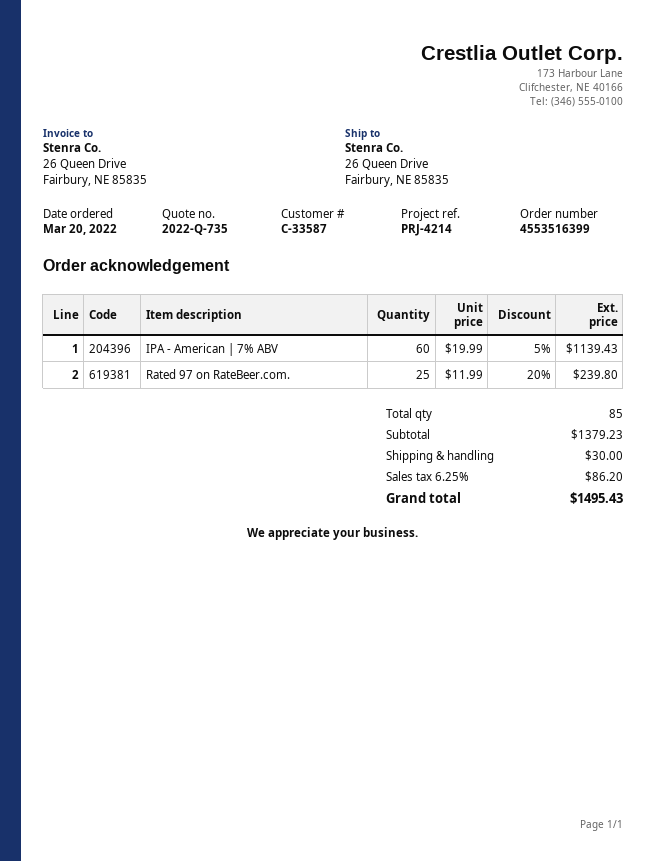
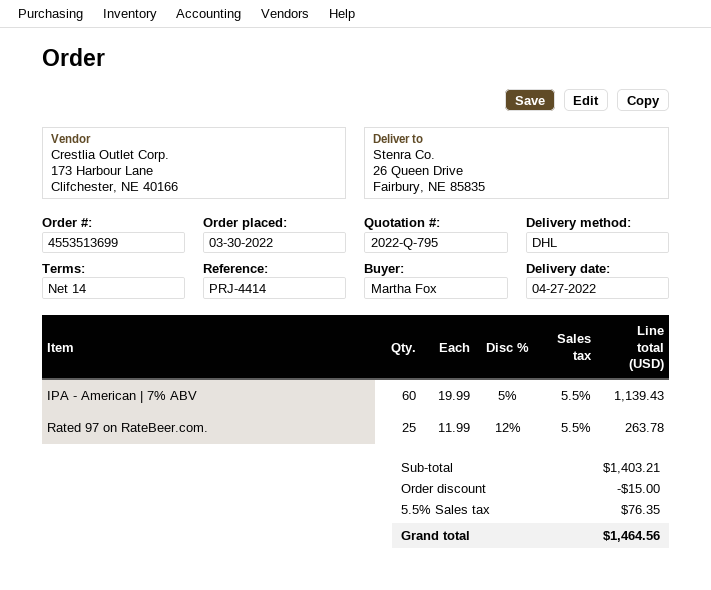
quote number: 2022-Q-735 -> 2022-Q-795
order number: 4553516399 -> 4553513699
order date: 2022-03-20 -> 2022-03-30
reference: PRJ-4214 -> PRJ-4414
Rated 97 on RateBeer.com.: 25 x 11.99 - 20% = 239.80 -> 25 x 11.99 - 12% = 263.78
subtotal: 1379.23 -> 1403.21
discount: none -> 15.00
shipping: 30.00 -> none
tax: 6.25% = 86.20 -> 5.5% = 76.35
total: 1495.43 -> 1464.56

